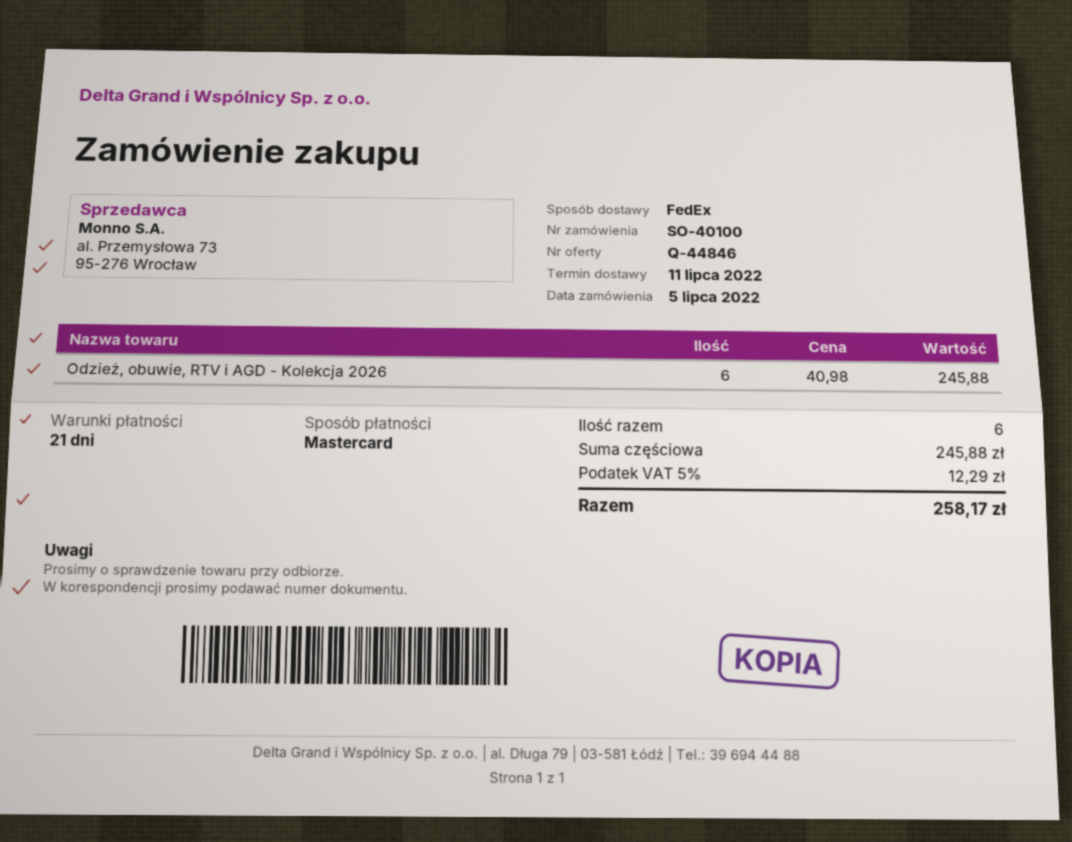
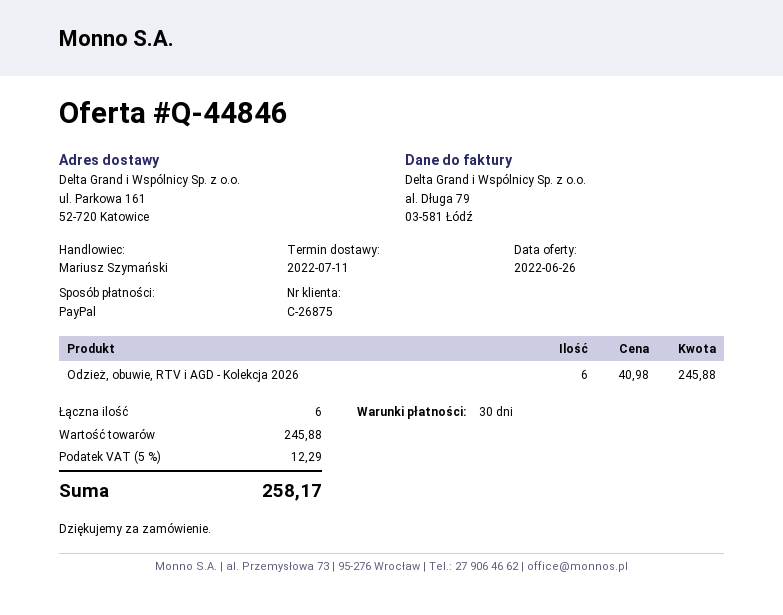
payment terms: 21 days -> 30 days
payment method: Mastercard -> PayPal

